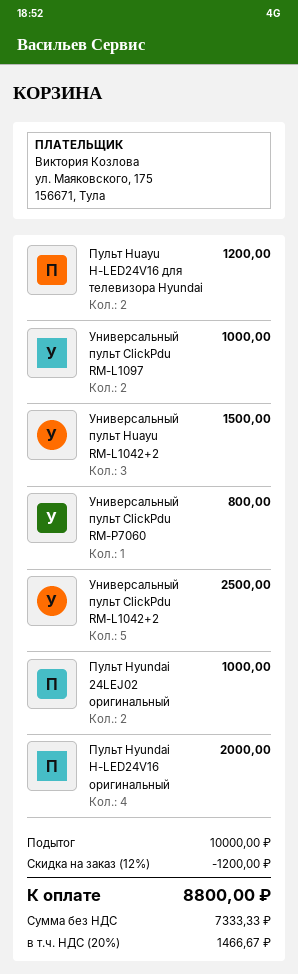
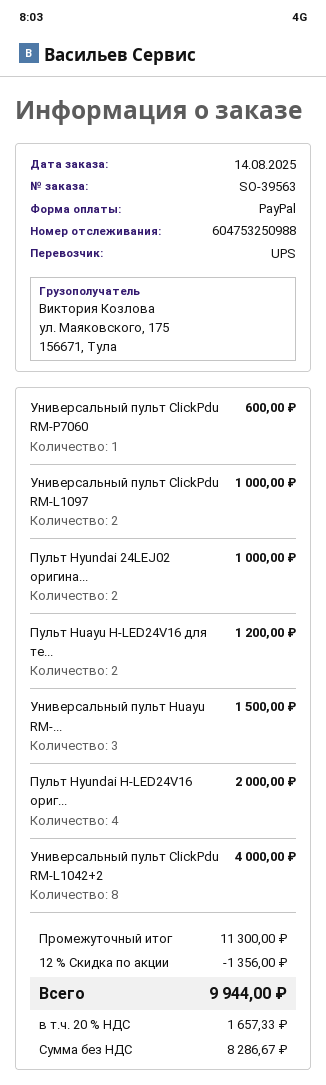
Универсальный пульт ClickPdu RM-P7060: 1 for 800.00 -> 1 for 600.00
Универсальный пульт ClickPdu RM-L1042+2: 5 for 2500.00 -> 8 for 4000.00
subtotal: 10000.00 -> 11300.00
discount: 12% = 1200.00 -> 12% = 1356.00
net: 7333.33 -> 8286.67
tax: 20% = 1466.67 -> 20% = 1657.33
total: 8800.00 -> 9944.00

